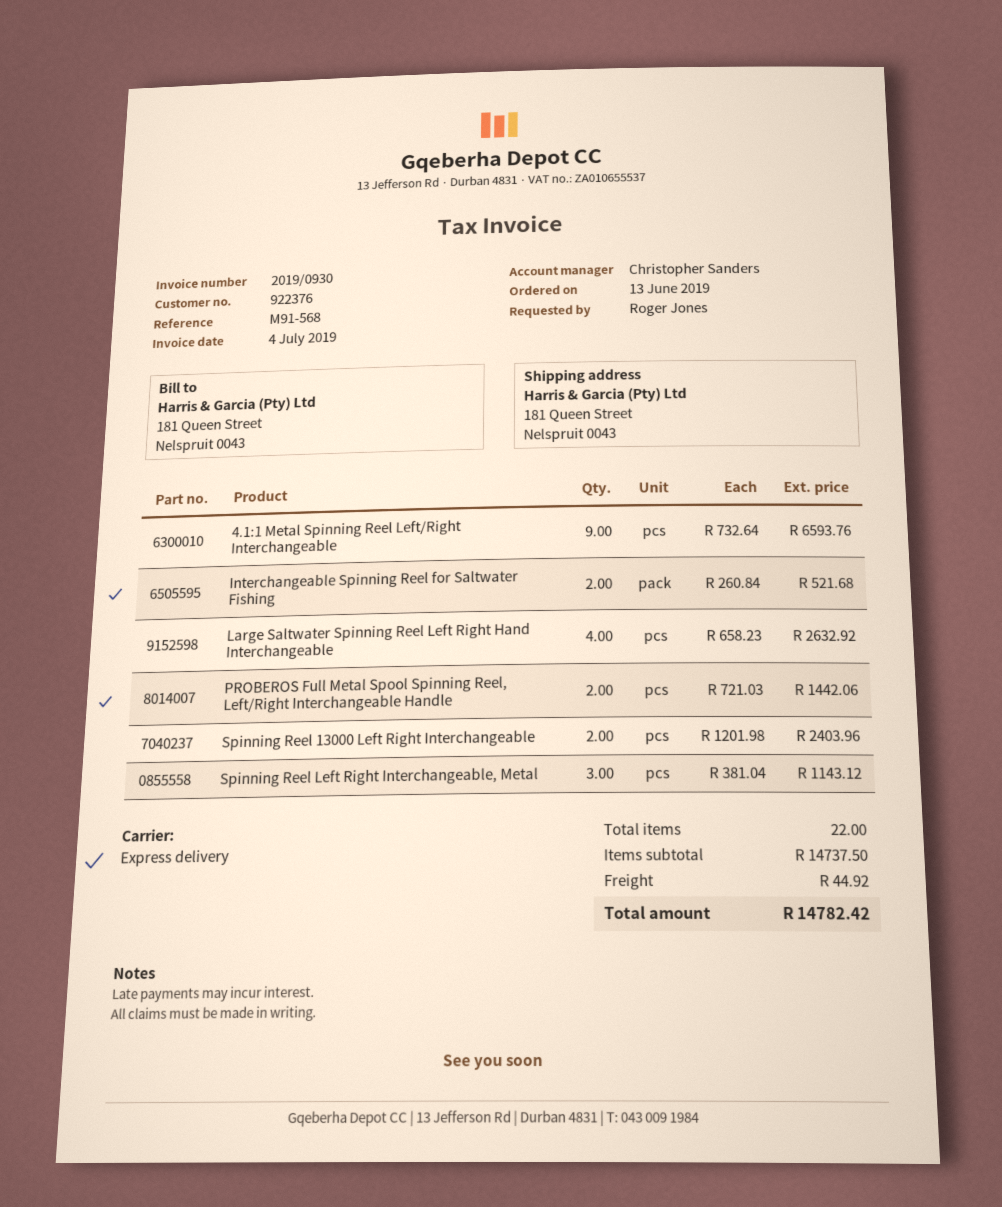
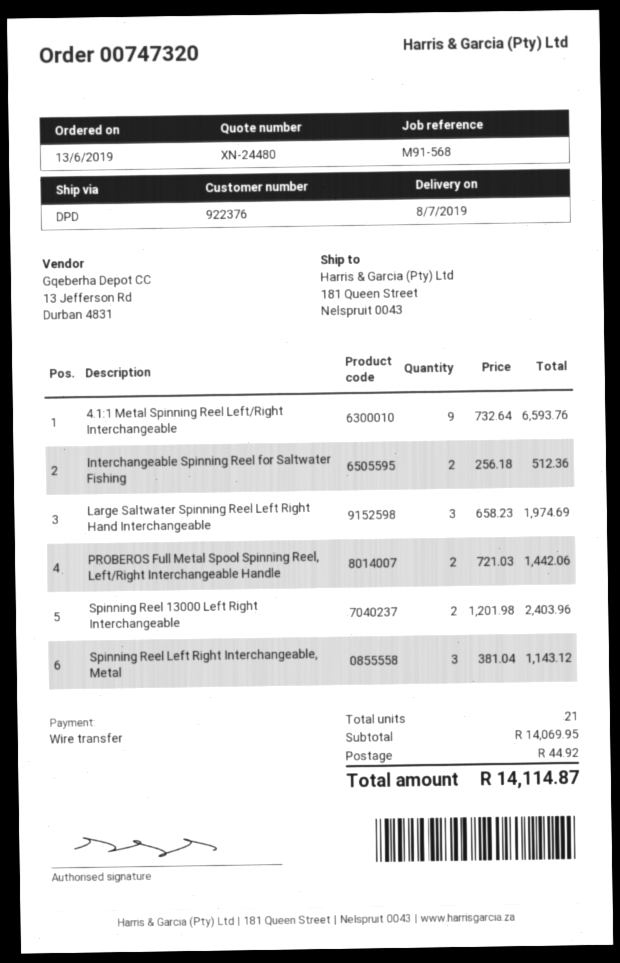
shipping method: express -> DPD
Interchangeable Spinning Reel for Saltwater Fishing: 2 x 260.84 = 521.68 -> 2 x 256.18 = 512.36
Large Saltwater Spinning Reel Left Right Hand Interchangeable: 4 x 658.23 = 2632.92 -> 3 x 658.23 = 1974.69
total quantity: 22 -> 21
subtotal: 14737.50 -> 14069.95
total: 14782.42 -> 14114.87

